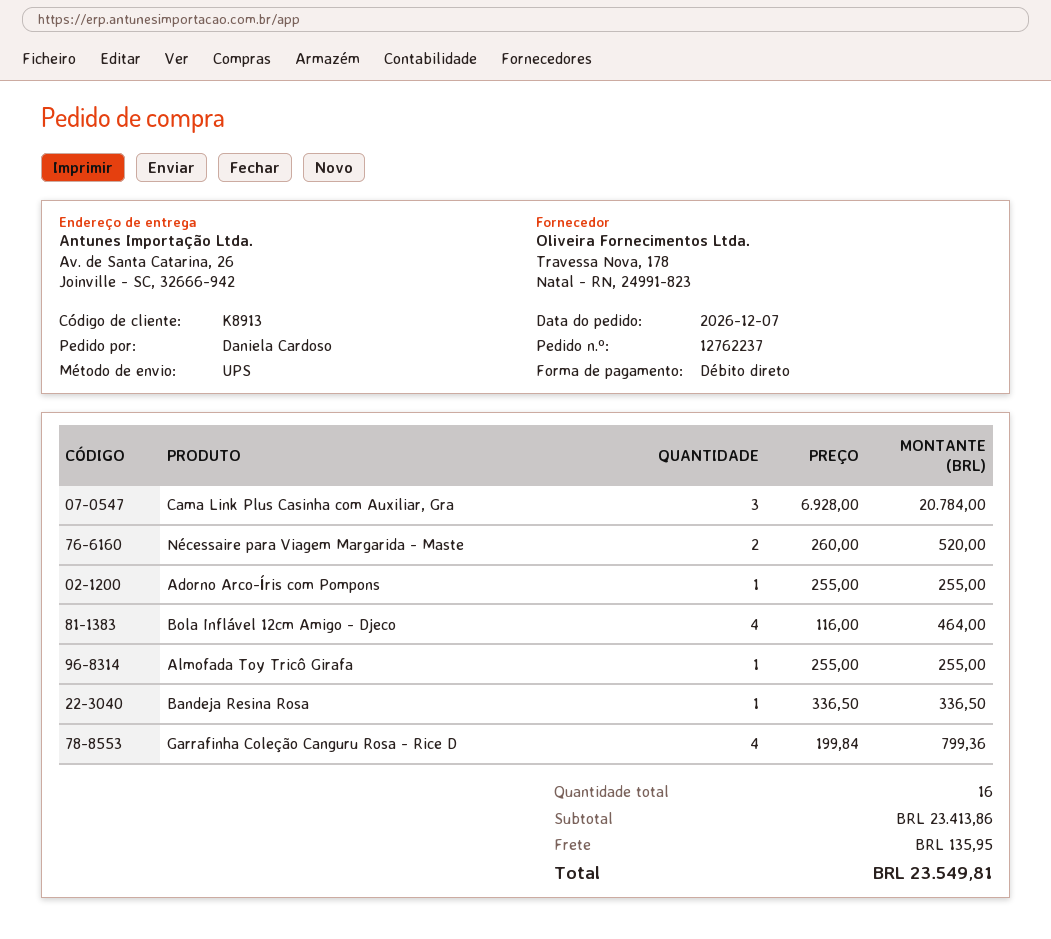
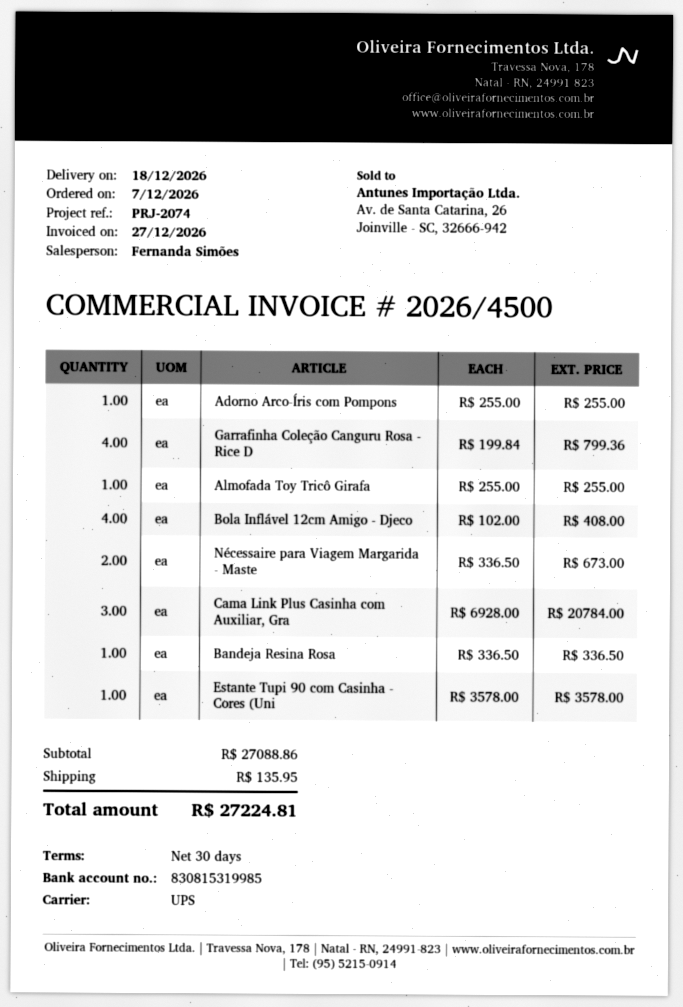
Nécessaire para Viagem Margarida - Maste: 2 x 260.00 = 520.00 -> 2 x 336.50 = 673.00
Bola Inflável 12cm Amigo - Djeco: 4 x 116.00 = 464.00 -> 4 x 102.00 = 408.00
Estante Tupi 90 com Casinha - Cores (Uni: none -> 1 x 3578.00 = 3578.00
subtotal: 23413.86 -> 27088.86
total: 23549.81 -> 27224.81

